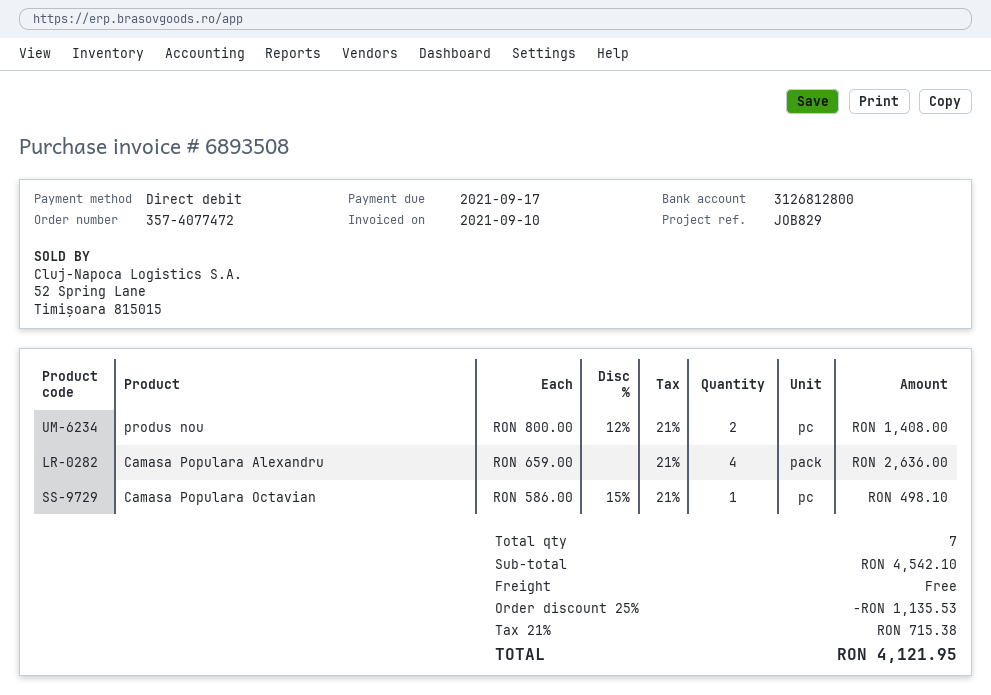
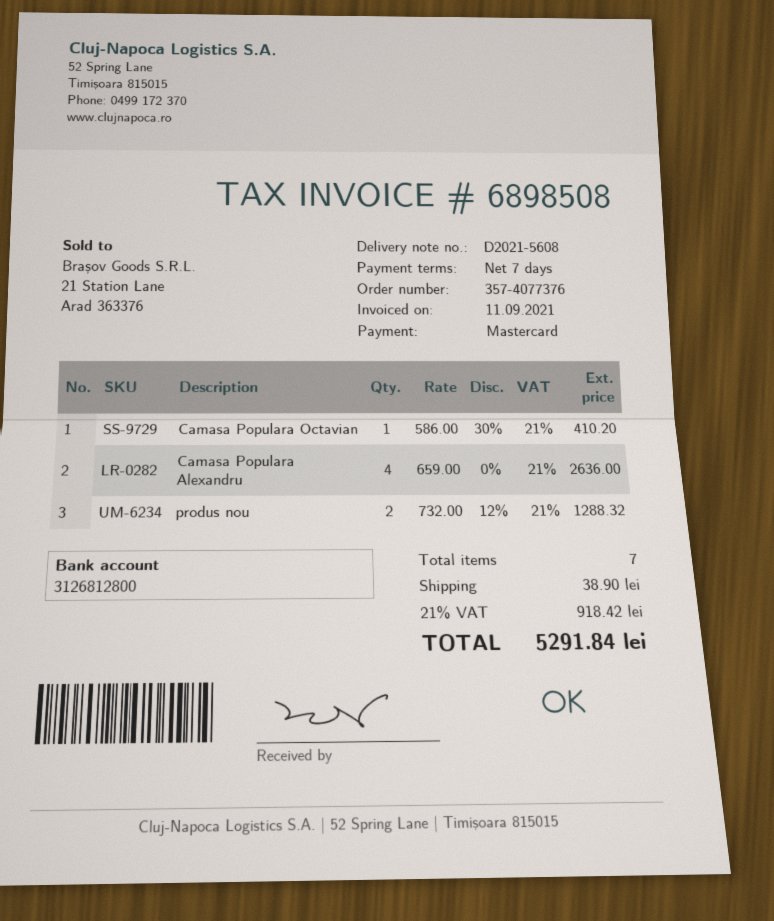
order number: 357-4077472 -> 357-4077376
invoice number: 6893508 -> 6898508
invoice date: 2021-09-10 -> 2021-09-11
payment method: direct debit -> Mastercard
produs nou: 2 x 800.00 - 12% = 1408.00 -> 2 x 732.00 - 12% = 1288.32
Camasa Populara Octavian: 1 x 586.00 - 15% = 498.10 -> 1 x 586.00 - 30% = 410.20
discount: 25% = 1135.53 -> none
shipping: 0.00 -> 38.90
tax: 21% = 715.38 -> 21% = 918.42
total: 4121.95 -> 5291.84

